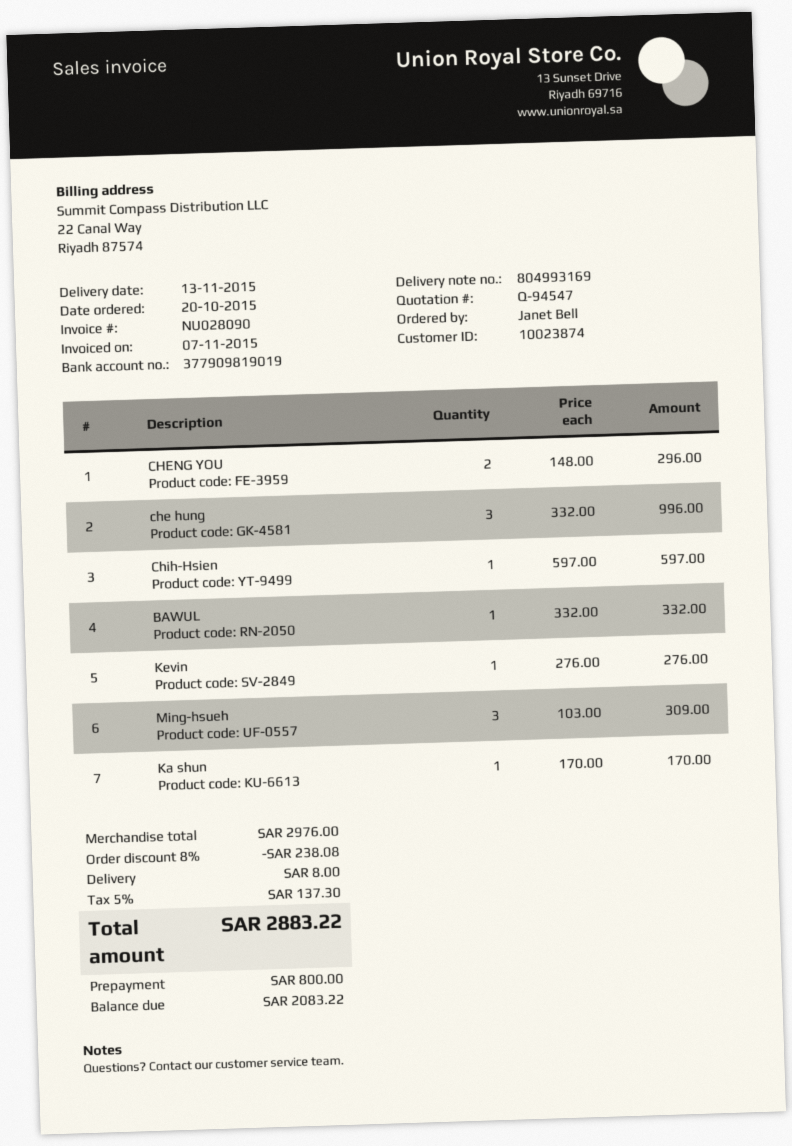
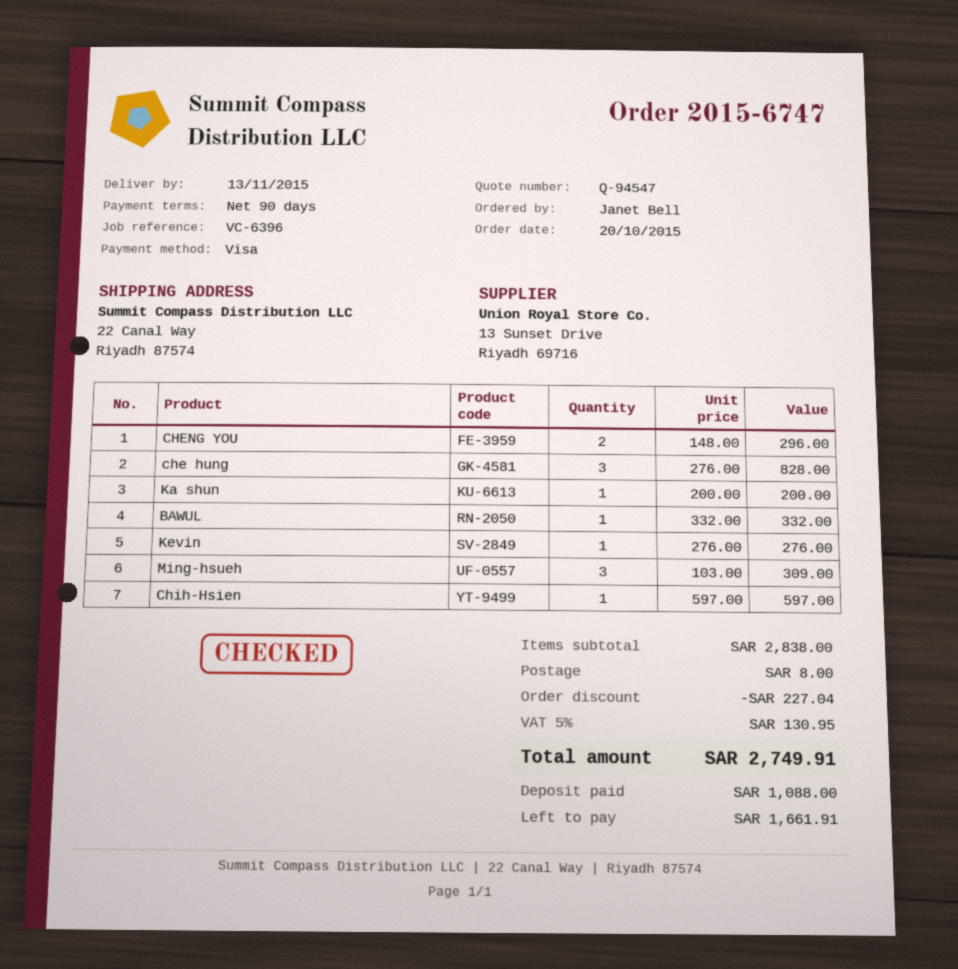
che hung: 3 x 332.00 = 996.00 -> 3 x 276.00 = 828.00
Ka shun: 1 x 170.00 = 170.00 -> 1 x 200.00 = 200.00
subtotal: 2976.00 -> 2838.00
discount: 238.08 -> 227.04
tax: 5% = 137.30 -> 5% = 130.95
total: 2883.22 -> 2749.91
deposit: 800.00 -> 1088.00
balance: 2083.22 -> 1661.91

